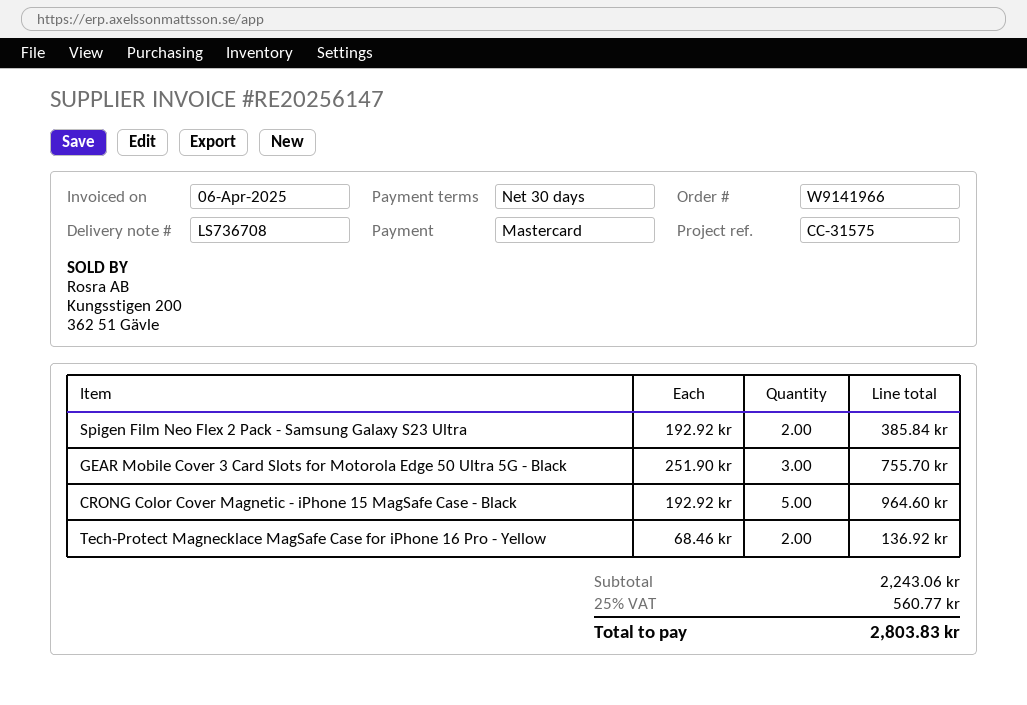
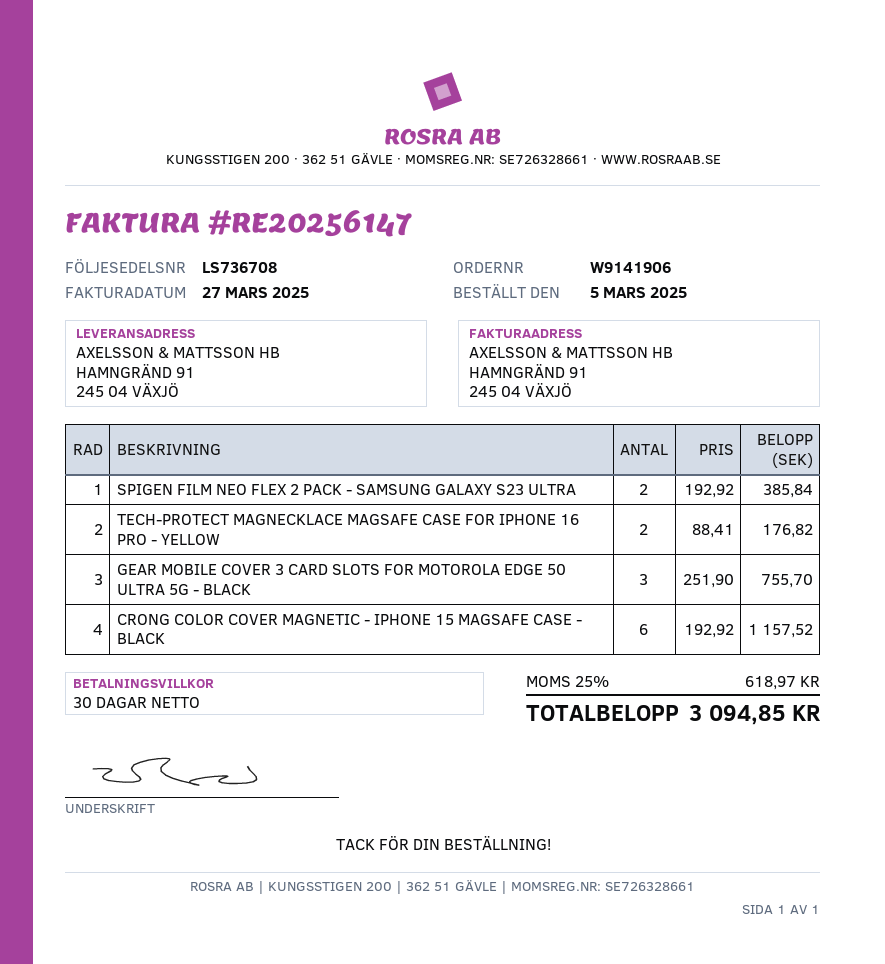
order number: W9141966 -> W9141906
invoice date: 2025-04-06 -> 2025-03-27
CRONG Color Cover Magnetic - iPhone 15 MagSafe Case - Black: 5 x 192.92 = 964.60 -> 6 x 192.92 = 1157.52
Tech-Protect Magnecklace MagSafe Case for iPhone 16 Pro - Yellow: 2 x 68.46 = 136.92 -> 2 x 88.41 = 176.82
tax: 25% = 560.77 -> 25% = 618.97
total: 2803.83 -> 3094.85

